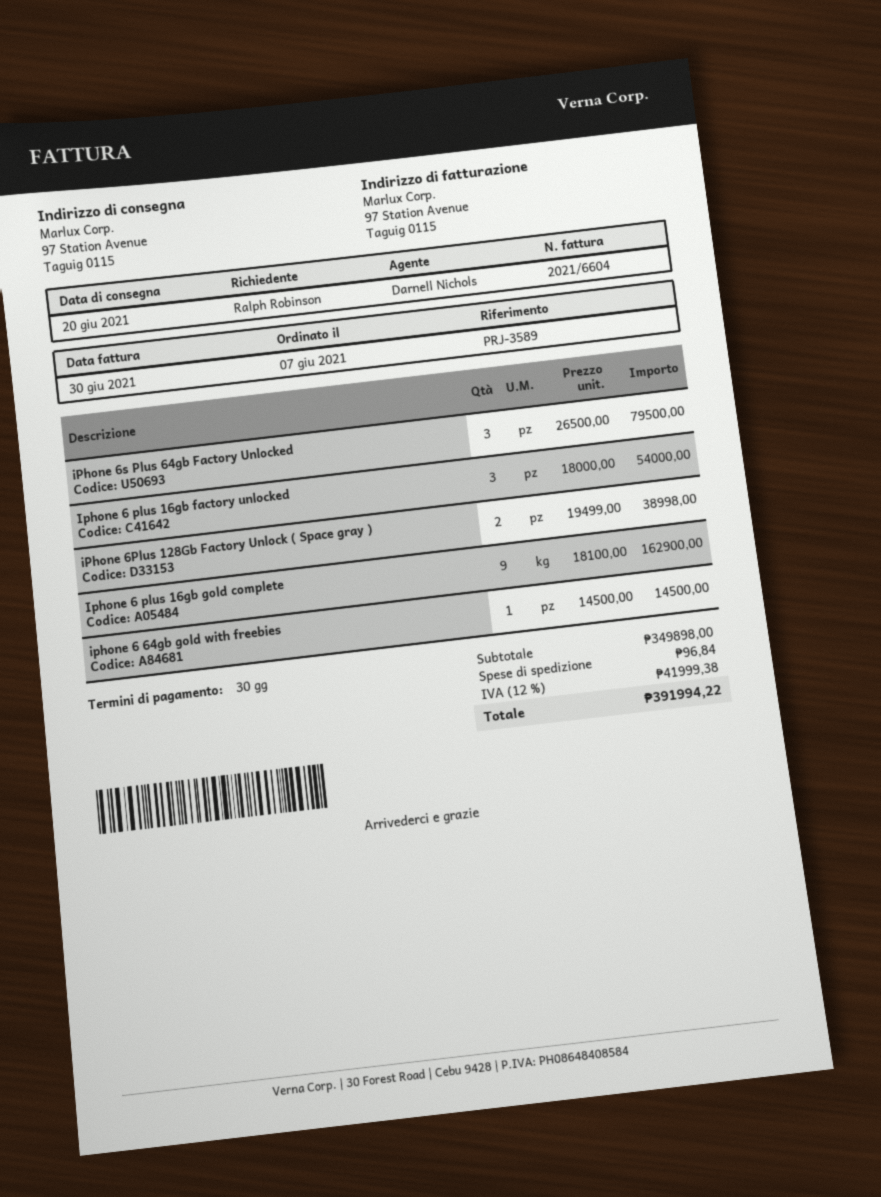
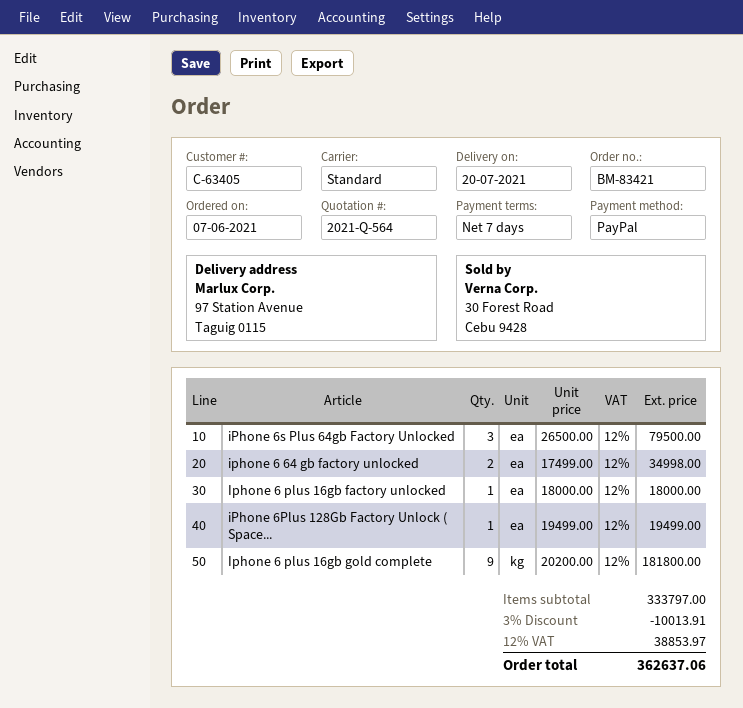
delivery date: 2021-06-20 -> 2021-07-20
payment terms: 30 days -> 7 days
Iphone 6 plus 16gb factory unlocked: 3 x 18000.00 = 54000.00 -> 1 x 18000.00 = 18000.00
iPhone 6Plus 128Gb Factory Unlock ( Space gray ): 2 x 19499.00 = 38998.00 -> 1 x 19499.00 = 19499.00
Iphone 6 plus 16gb gold complete: 9 x 18100.00 = 162900.00 -> 9 x 20200.00 = 181800.00
iphone 6 64gb gold with freebies: 1 x 14500.00 = 14500.00 -> none
iphone 6 64 gb factory unlocked: none -> 2 x 17499.00 = 34998.00
subtotal: 349898.00 -> 333797.00
discount: none -> 3% = 10013.91
shipping: 96.84 -> none
tax: 12% = 41999.38 -> 12% = 38853.97
total: 391994.22 -> 362637.06

